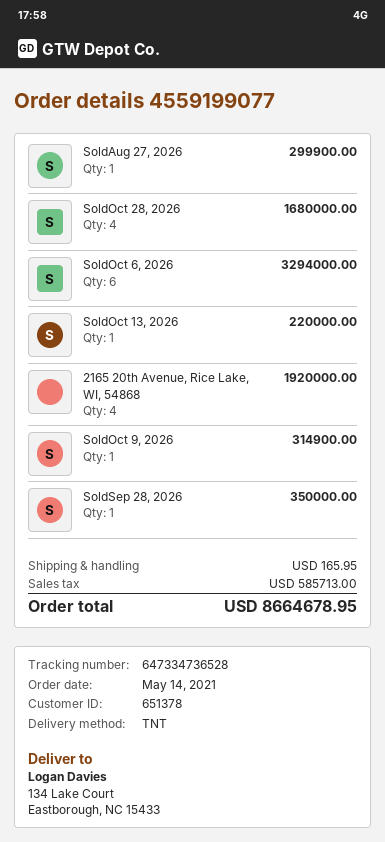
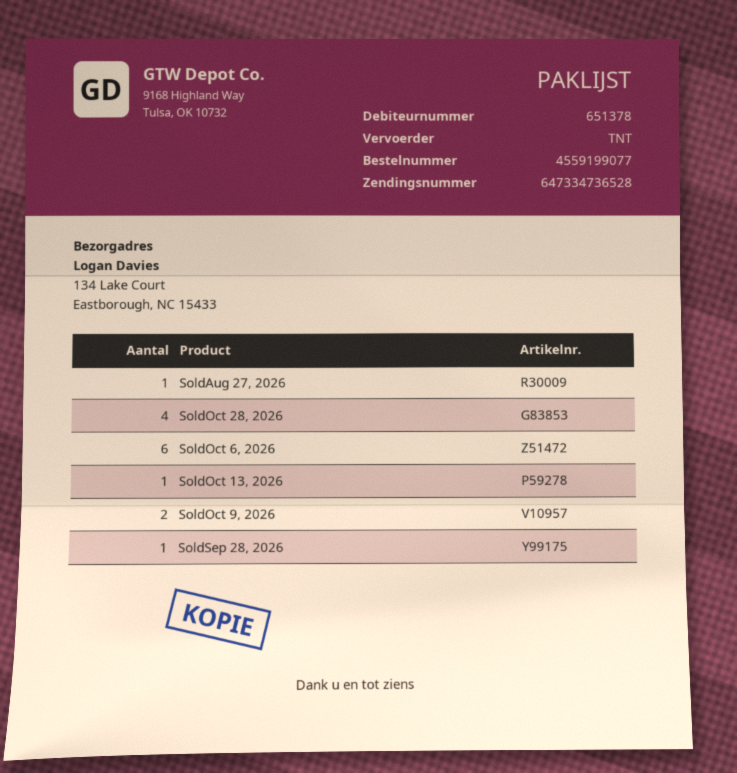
2165 20th Avenue, Rice Lake, WI, 54868: 4 -> none
SoldOct 9, 2026: 1 -> 2

